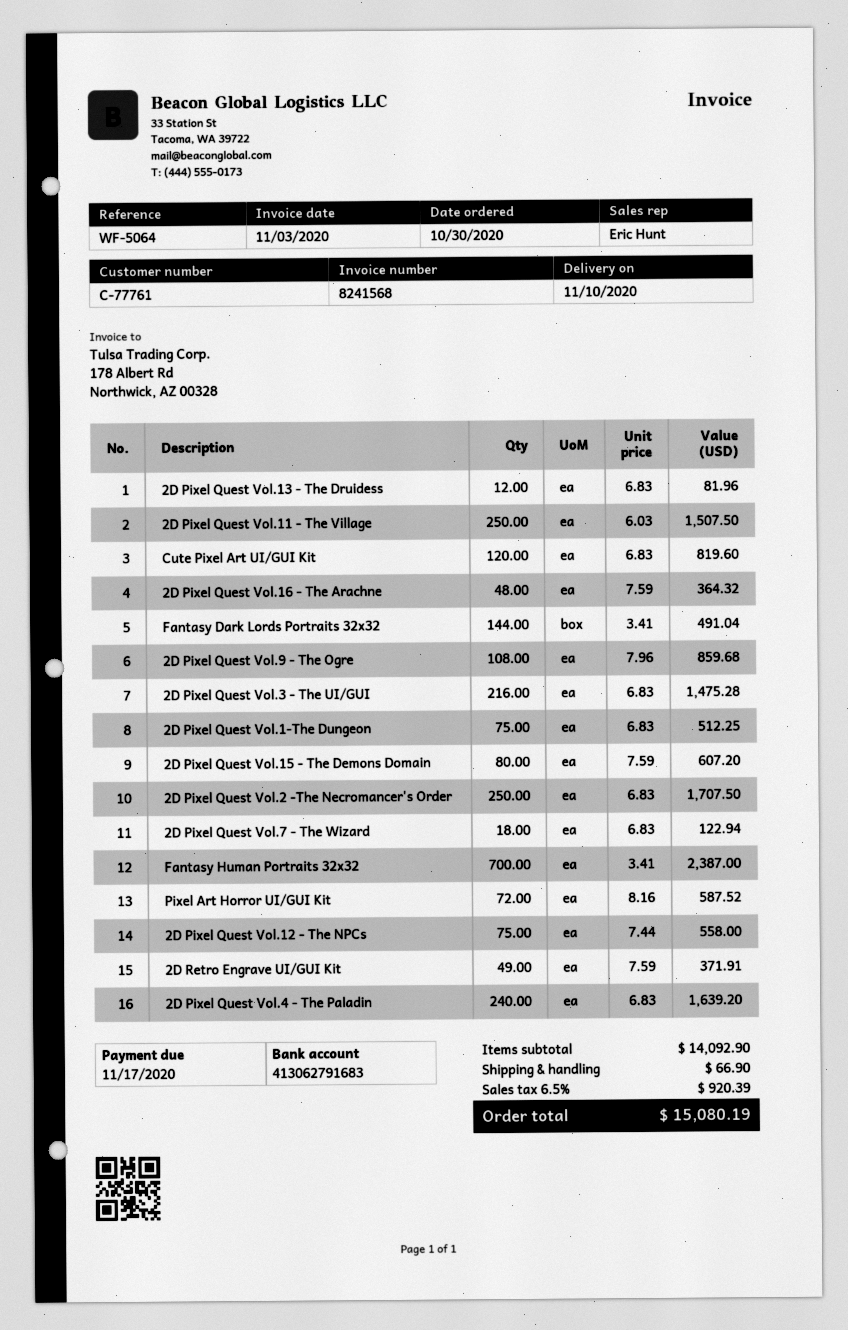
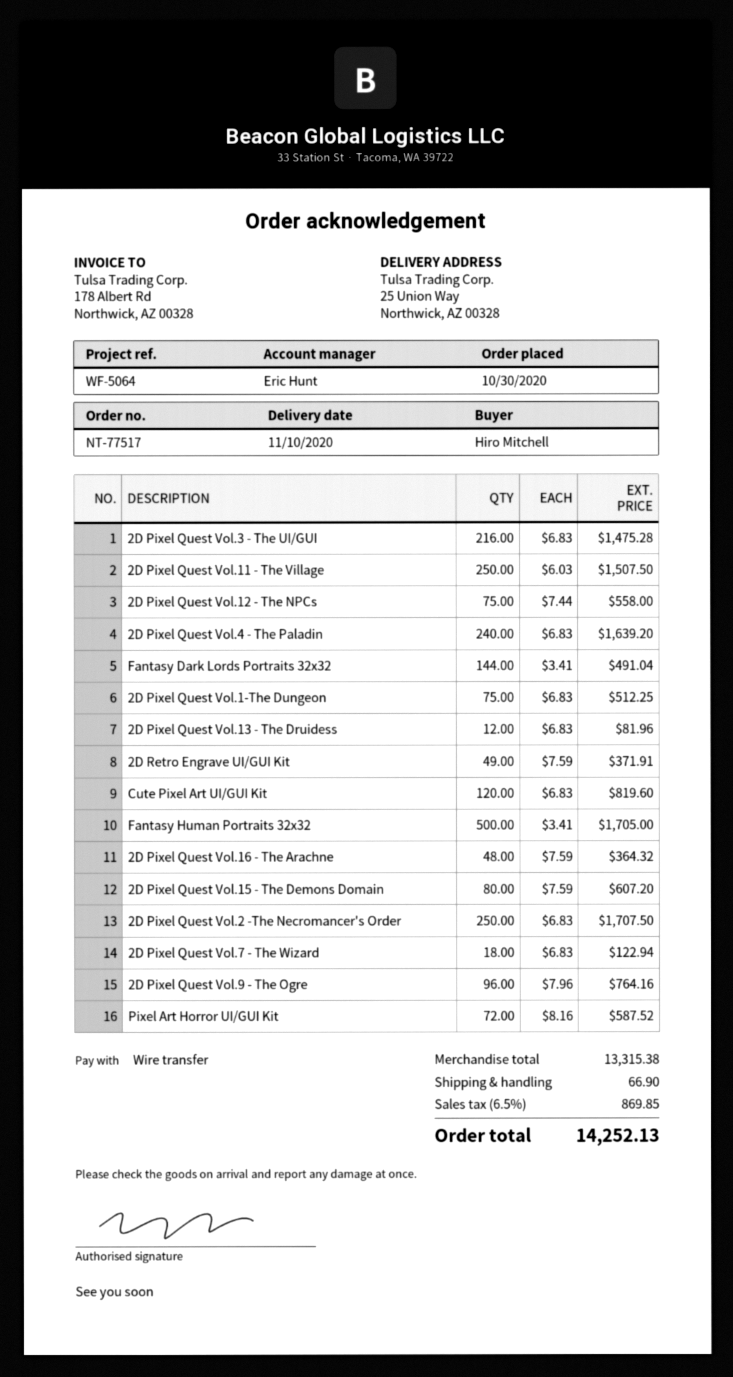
2D Pixel Quest Vol.9 - The Ogre: 108 x 7.96 = 859.68 -> 96 x 7.96 = 764.16
Fantasy Human Portraits 32x32: 700 x 3.41 = 2387.00 -> 500 x 3.41 = 1705.00
subtotal: 14092.90 -> 13315.38
tax: 6.5% = 920.39 -> 6.5% = 869.85
total: 15080.19 -> 14252.13

